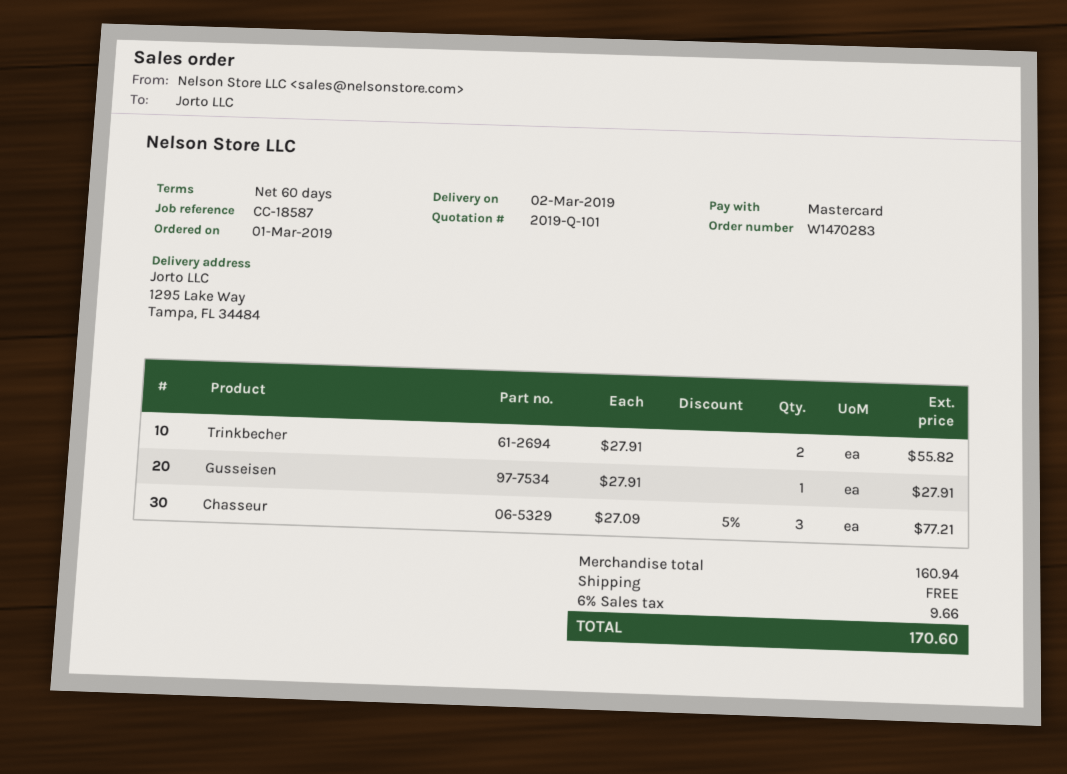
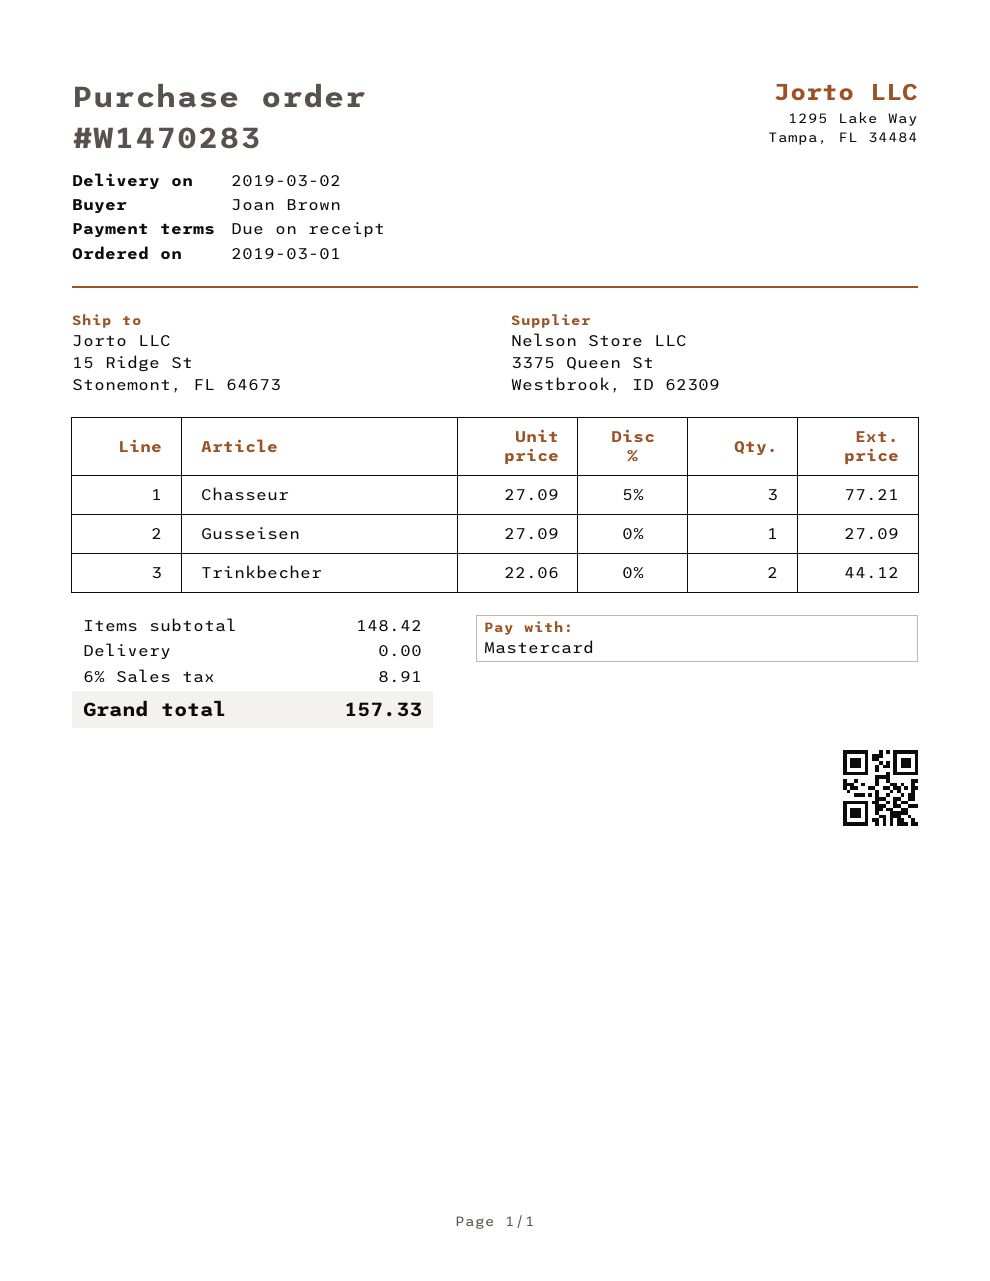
payment terms: 60 days -> on receipt
ship to: 1295 Lake Way, Tampa, FL 34484 -> 15 Ridge St, Stonemont, FL 64673
Trinkbecher: 2 x 27.91 = 55.82 -> 2 x 22.06 = 44.12
Gusseisen: 1 x 27.91 = 27.91 -> 1 x 27.09 = 27.09
subtotal: 160.94 -> 148.42
tax: 6% = 9.66 -> 6% = 8.91
total: 170.60 -> 157.33

